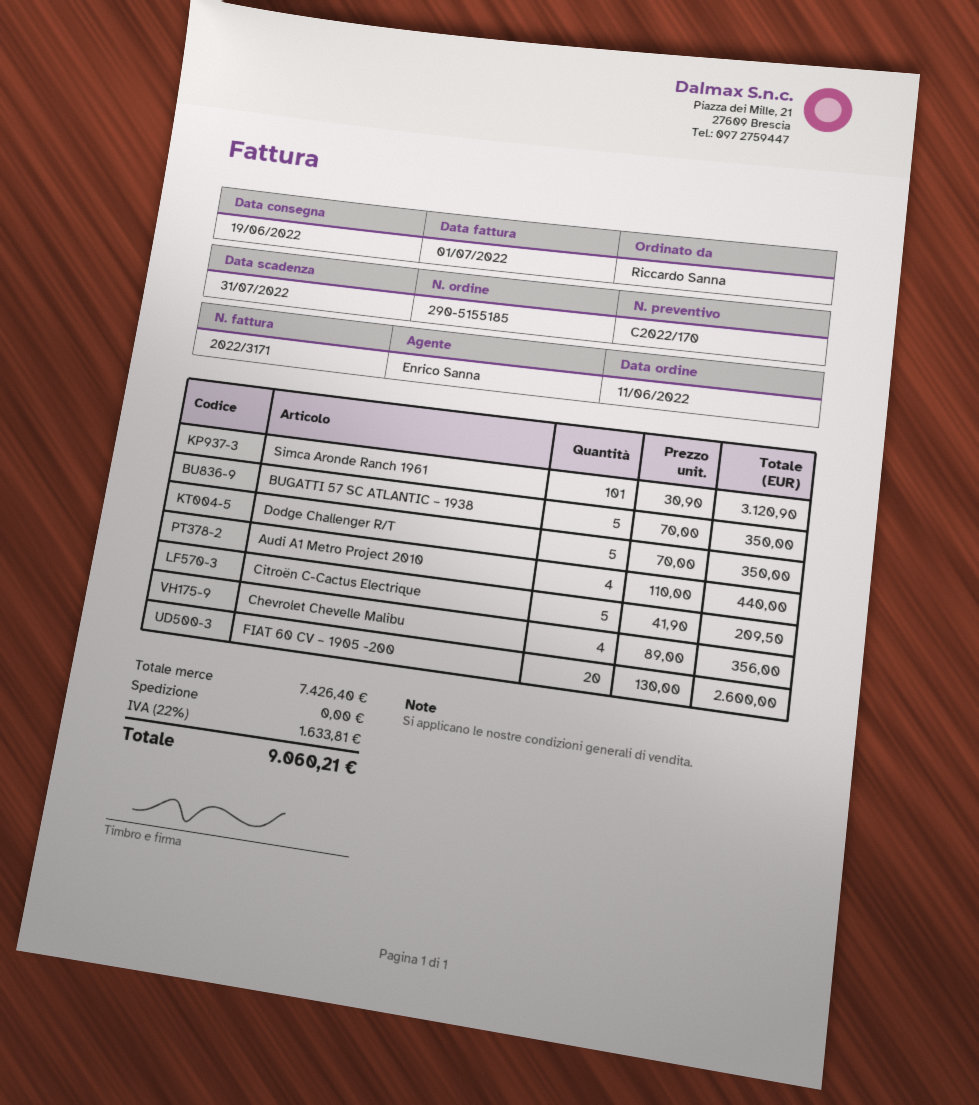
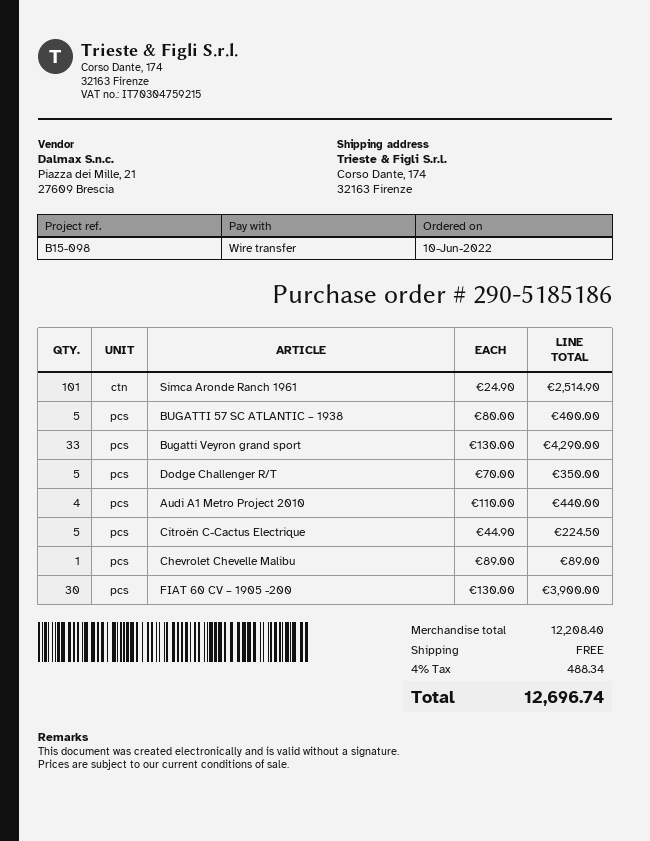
order number: 290-5155185 -> 290-5185186
order date: 2022-06-11 -> 2022-06-10
Simca Aronde Ranch 1961: 101 x 30.90 = 3120.90 -> 101 x 24.90 = 2514.90
BUGATTI 57 SC ATLANTIC – 1938: 5 x 70.00 = 350.00 -> 5 x 80.00 = 400.00
Citroën C-Cactus Electrique: 5 x 41.90 = 209.50 -> 5 x 44.90 = 224.50
Chevrolet Chevelle Malibu: 4 x 89.00 = 356.00 -> 1 x 89.00 = 89.00
FIAT 60 CV – 1905 -200: 20 x 130.00 = 2600.00 -> 30 x 130.00 = 3900.00
Bugatti Veyron grand sport: none -> 33 x 130.00 = 4290.00
subtotal: 7426.40 -> 12208.40
tax: 22% = 1633.81 -> 4% = 488.34
total: 9060.21 -> 12696.74

